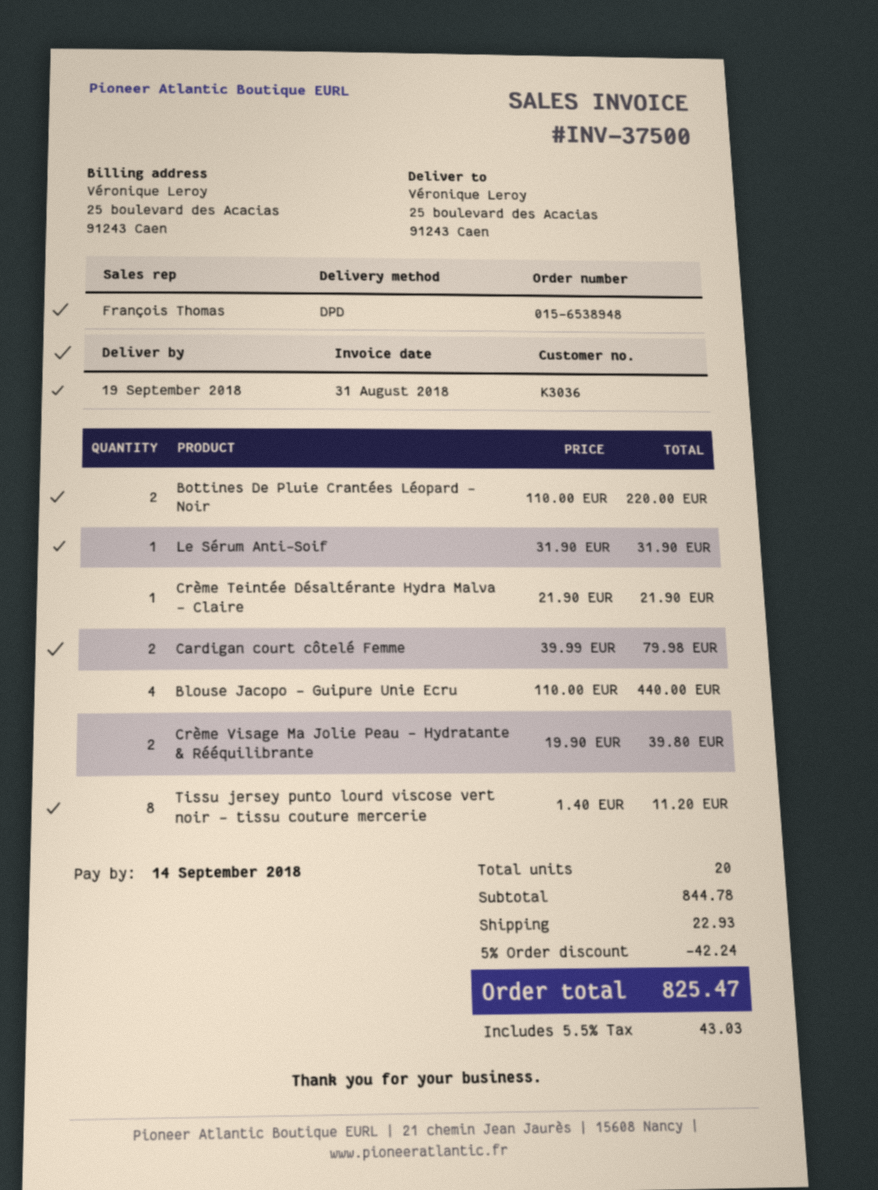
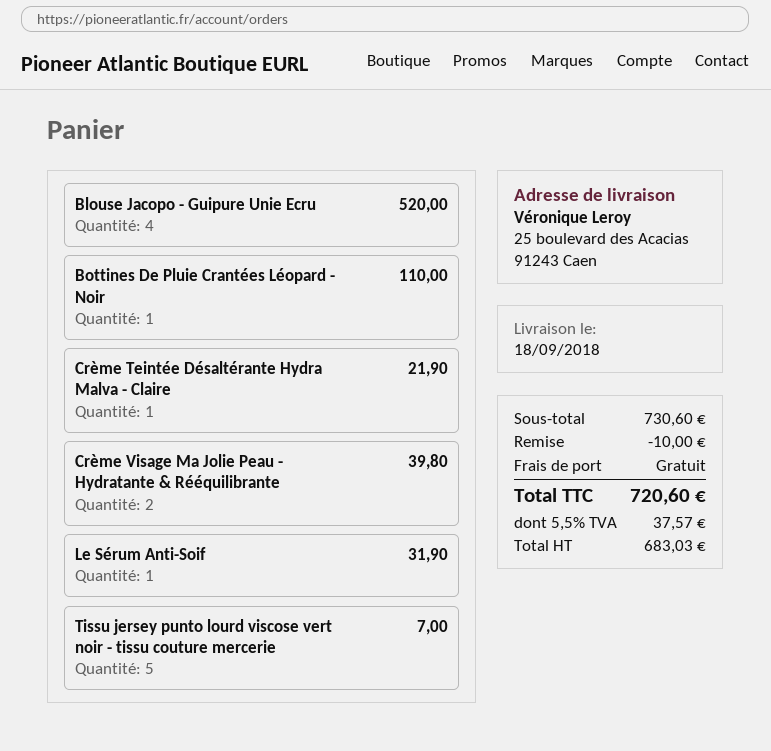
delivery date: 2018-09-19 -> 2018-09-18
Bottines De Pluie Crantées Léopard - Noir: 2 for 220.00 -> 1 for 110.00
Cardigan court côtelé Femme: 2 for 79.98 -> none
Blouse Jacopo - Guipure Unie Ecru: 4 for 440.00 -> 4 for 520.00
Tissu jersey punto lourd viscose vert noir - tissu couture mercerie: 8 for 11.20 -> 5 for 7.00
subtotal: 844.78 -> 730.60
discount: 42.24 -> 10.00
shipping: 22.93 -> 0.00
tax: 5.5% = 43.03 -> 5.5% = 37.57
total: 825.47 -> 720.60

